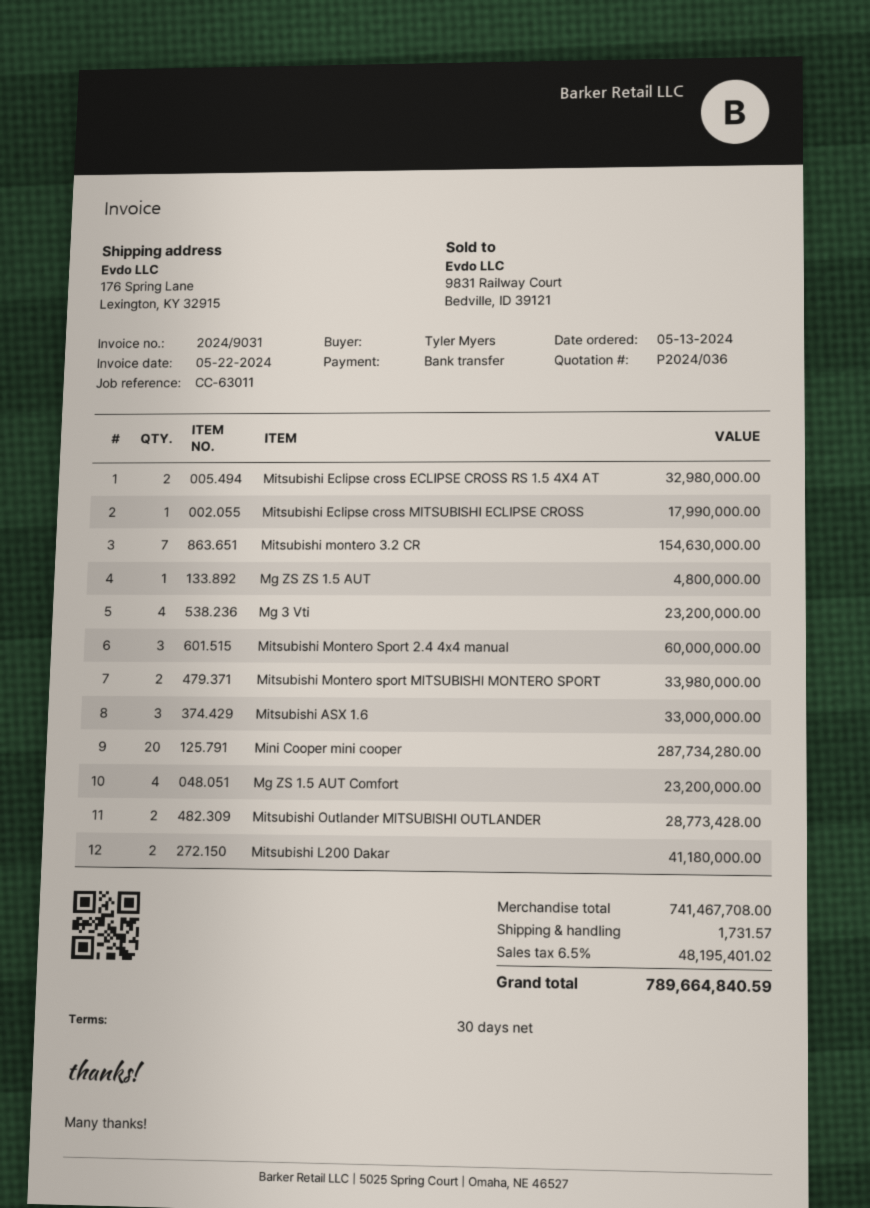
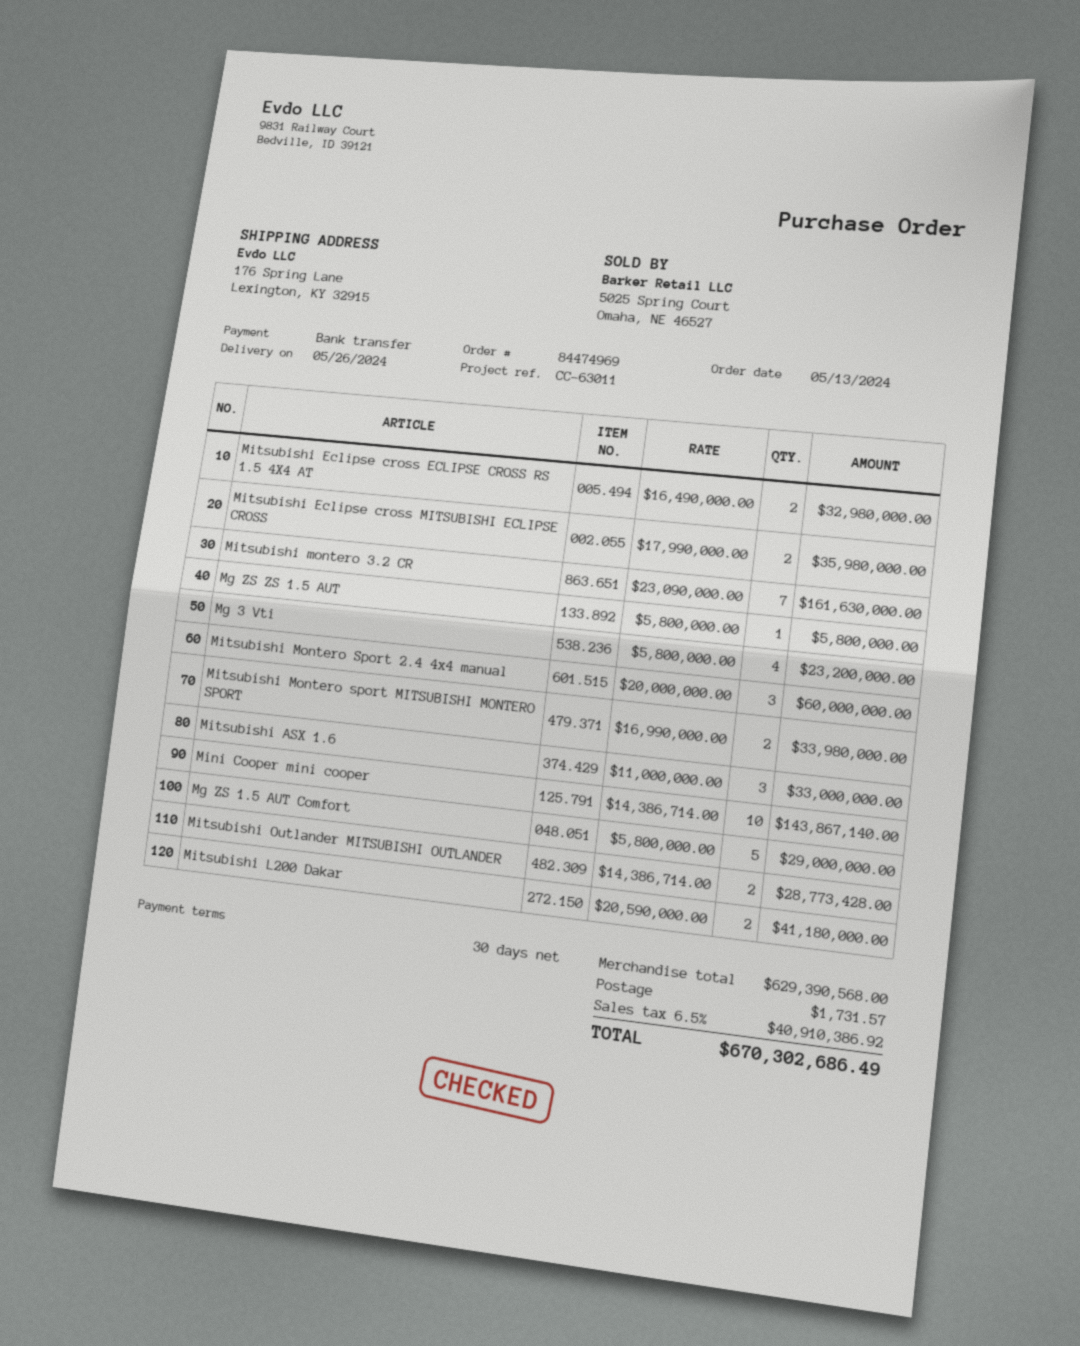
Mitsubishi Eclipse cross MITSUBISHI ECLIPSE CROSS: 1 for 17990000.00 -> 2 for 35980000.00
Mitsubishi montero 3.2 CR: 7 for 154630000.00 -> 7 for 161630000.00
Mg ZS ZS 1.5 AUT: 1 for 4800000.00 -> 1 for 5800000.00
Mini Cooper mini cooper: 20 for 287734280.00 -> 10 for 143867140.00
Mg ZS 1.5 AUT Comfort: 4 for 23200000.00 -> 5 for 29000000.00
subtotal: 741467708.00 -> 629390568.00
tax: 6.5% = 48195401.02 -> 6.5% = 40910386.92
total: 789664840.59 -> 670302686.49

